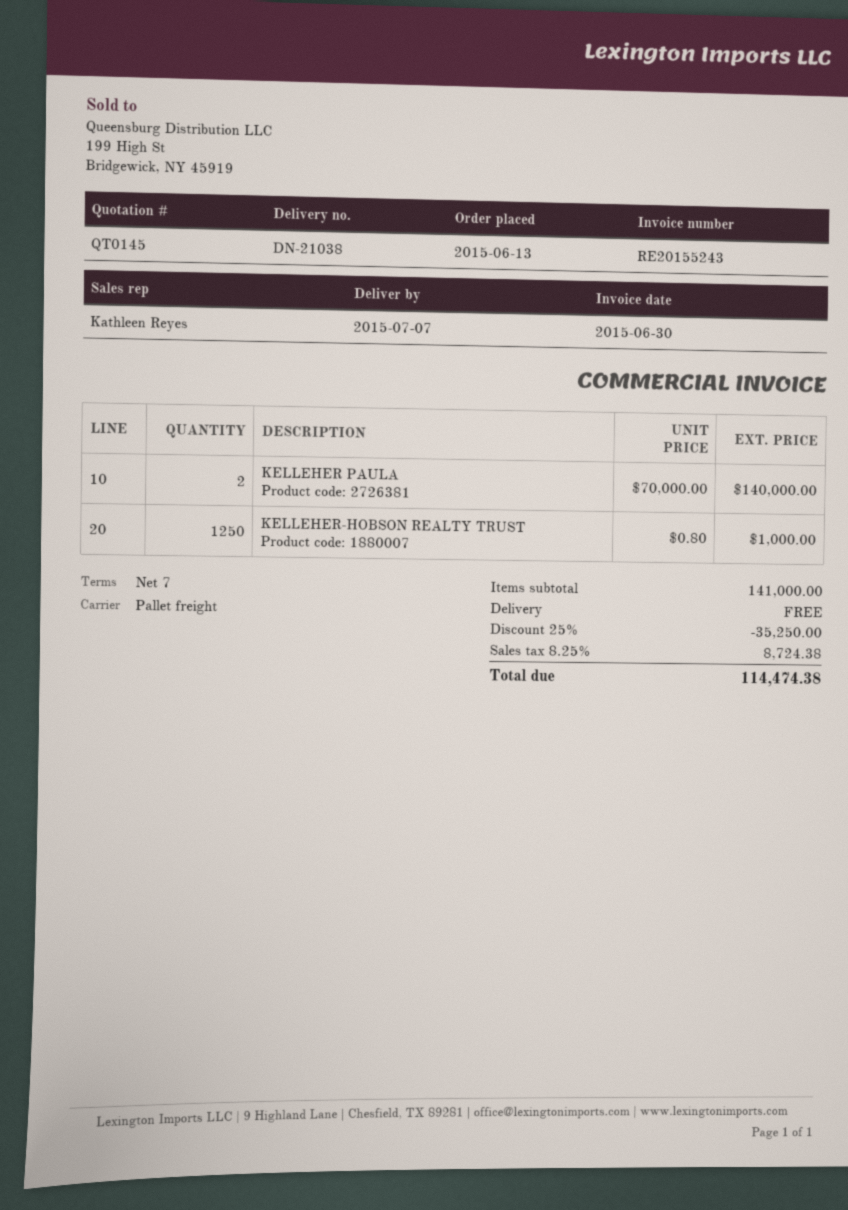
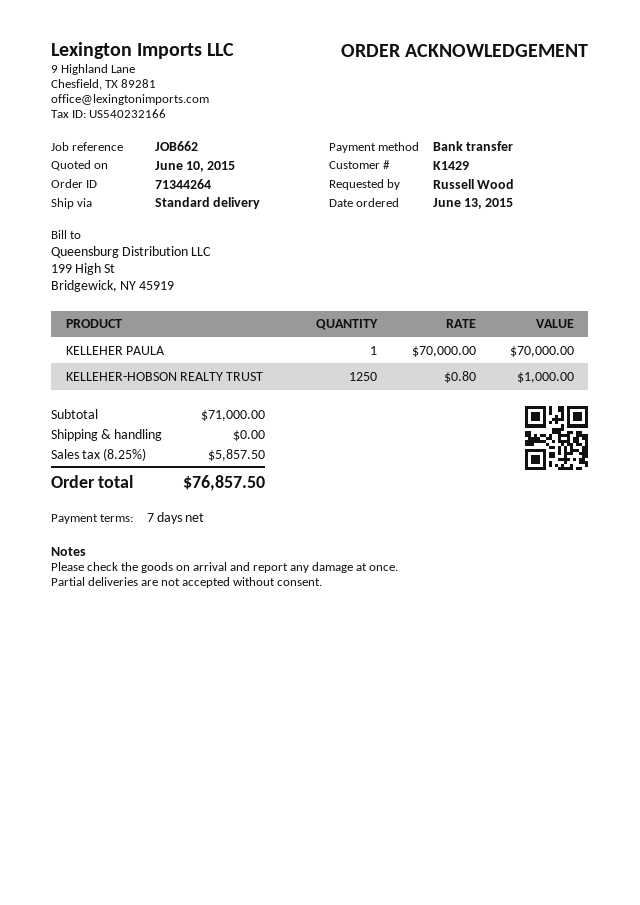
shipping method: pallet freight -> standard
KELLEHER PAULA: 2 x 70000.00 = 140000.00 -> 1 x 70000.00 = 70000.00
subtotal: 141000.00 -> 71000.00
discount: 25% = 35250.00 -> none
tax: 8.25% = 8724.38 -> 8.25% = 5857.50
total: 114474.38 -> 76857.50

